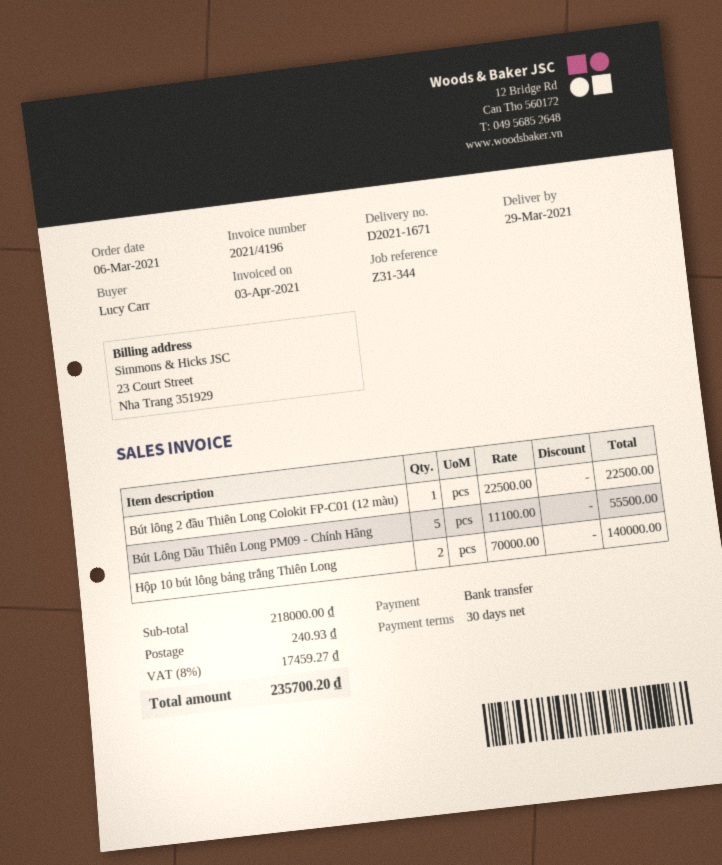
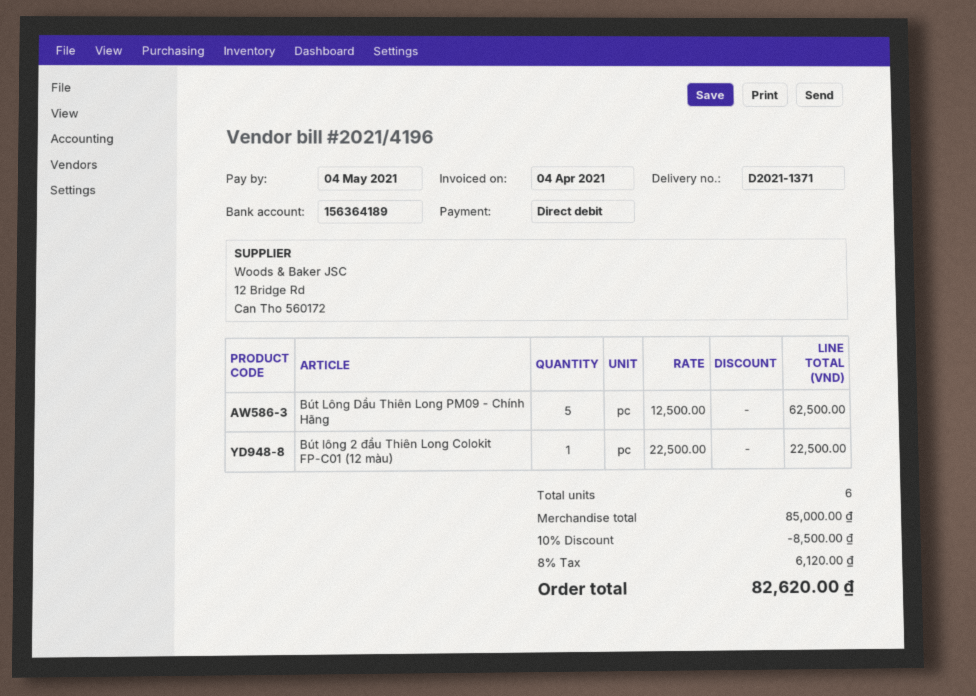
delivery note number: D2021-1671 -> D2021-1371
invoice date: 2021-04-03 -> 2021-04-04
payment method: bank transfer -> direct debit
Bút Lông Dầu Thiên Long PM09 - Chính Hãng: 5 x 11100.00 = 55500.00 -> 5 x 12500.00 = 62500.00
Hộp 10 bút lông bảng trắng Thiên Long: 2 x 70000.00 = 140000.00 -> none
subtotal: 218000.00 -> 85000.00
discount: none -> 10% = 8500.00
shipping: 240.93 -> none
tax: 8% = 17459.27 -> 8% = 6120.00
total: 235700.20 -> 82620.00

